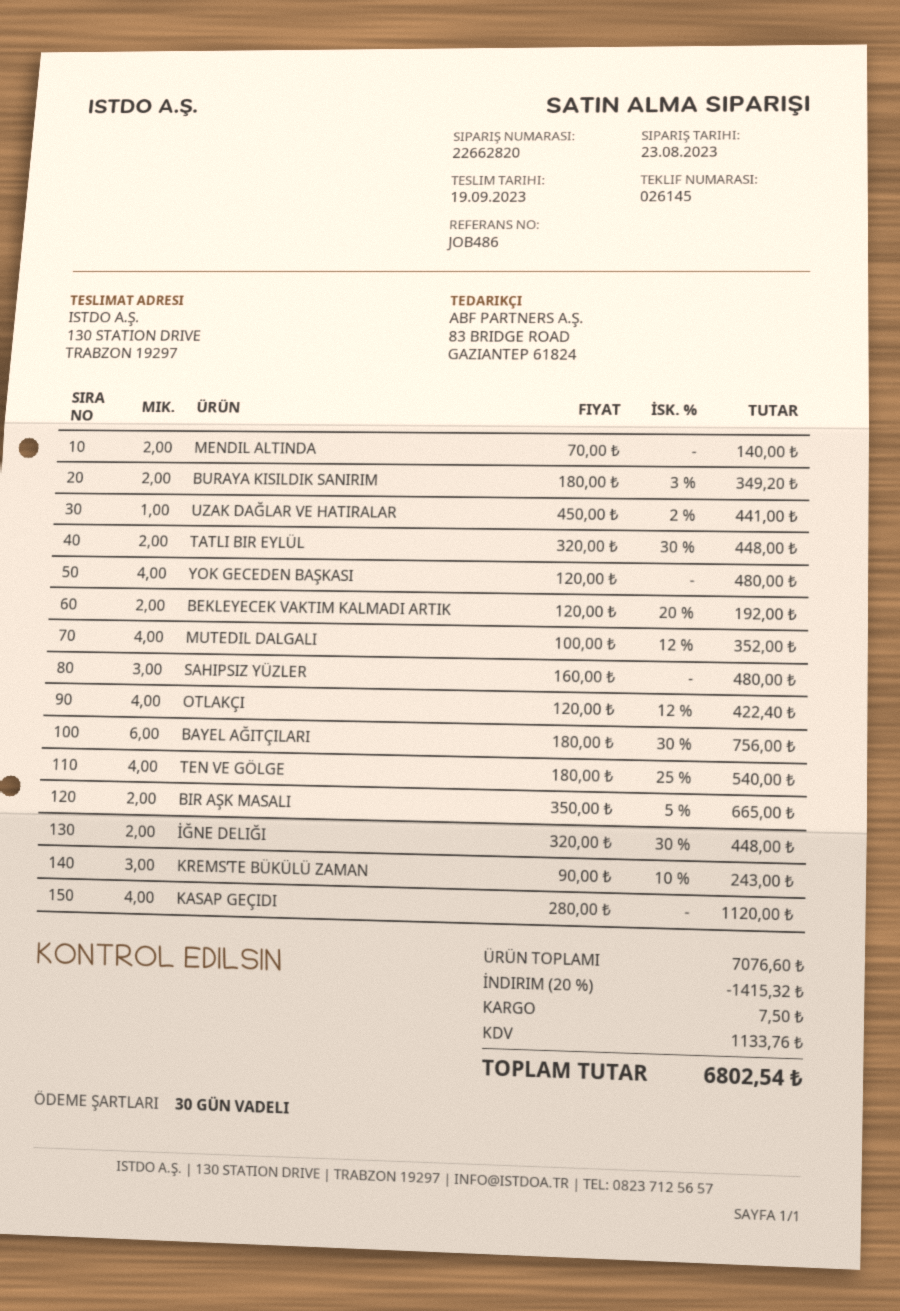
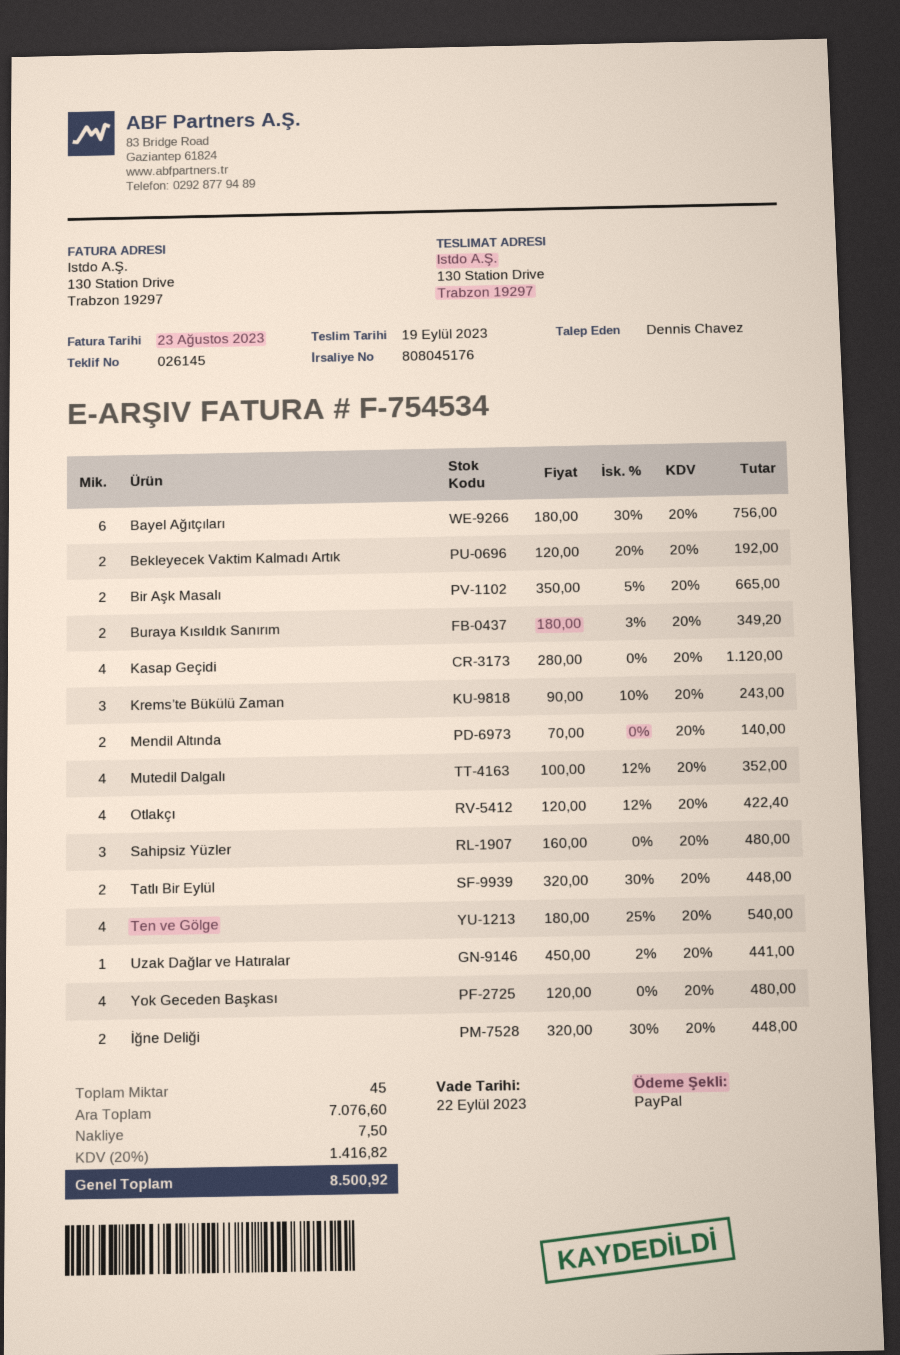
discount: 20% = 1415.32 -> none
tax: 1133.76 -> 1416.82
total: 6802.54 -> 8500.92

